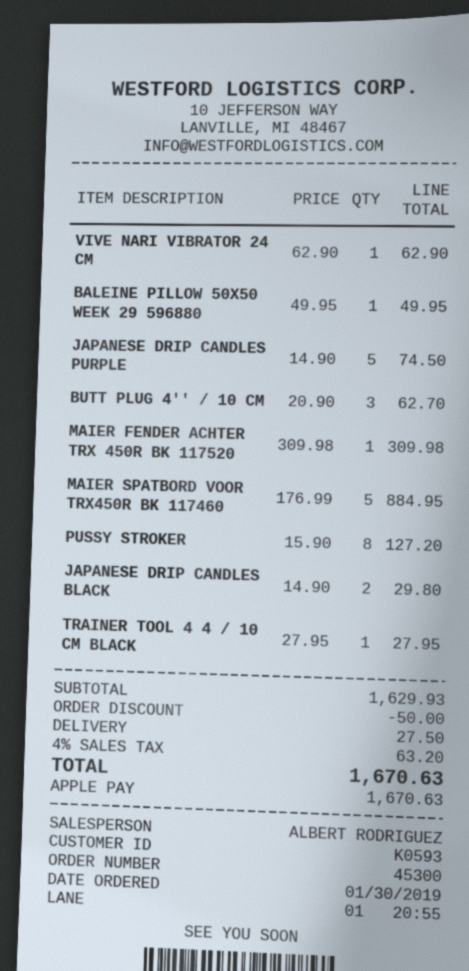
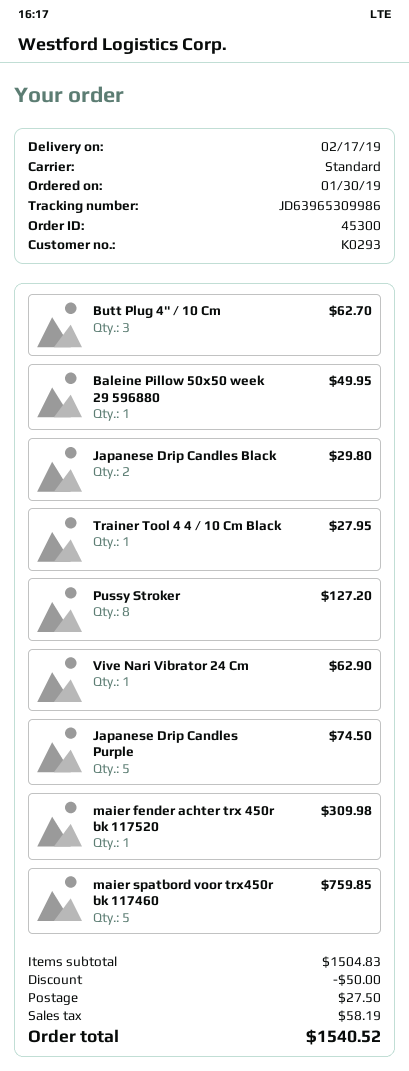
customer number: K0593 -> K0293
MAIER SPATBORD VOOR TRX450R BK 117460: 5 for 884.95 -> 5 for 759.85
subtotal: 1629.93 -> 1504.83
tax: 63.20 -> 58.19
total: 1670.63 -> 1540.52

